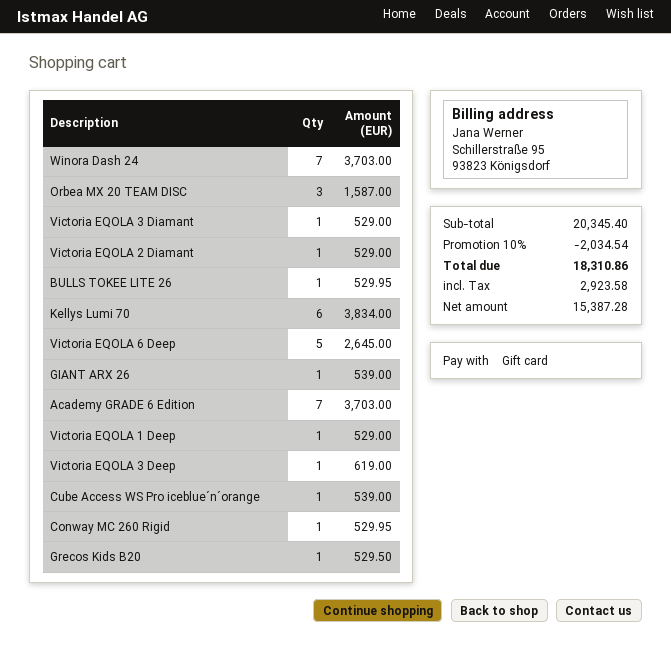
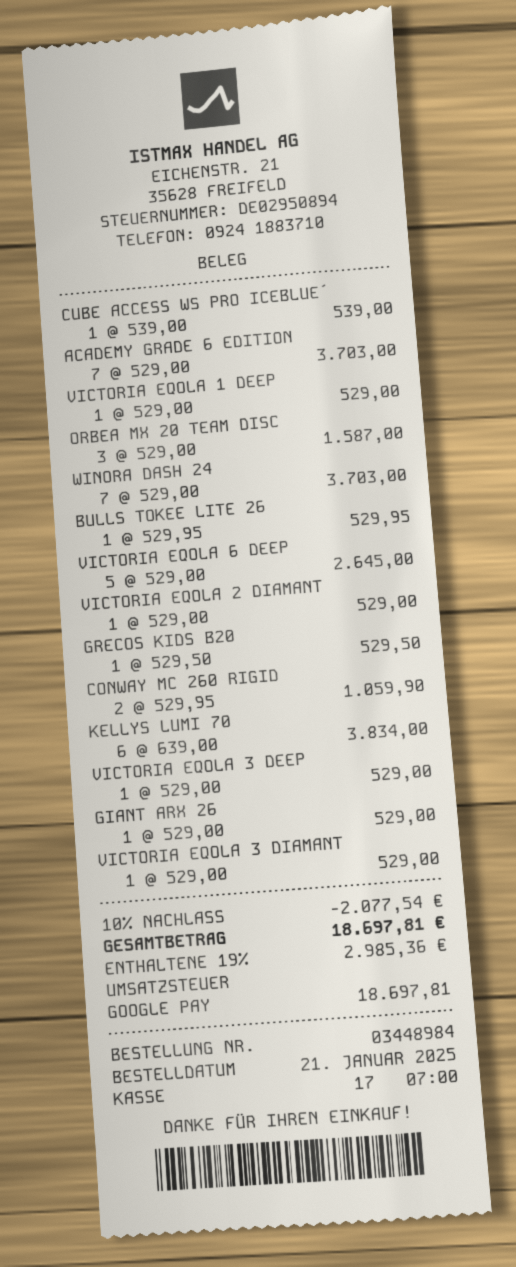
payment method: gift card -> Google Pay
GIANT ARX 26: 1 for 539.00 -> 1 for 529.00
Victoria EQOLA 3 Deep: 1 for 619.00 -> 1 for 529.00
Conway MC 260 Rigid: 1 for 529.95 -> 2 for 1059.90
discount: 10% = 2034.54 -> 10% = 2077.54
tax: 2923.58 -> 2985.36
total: 18310.86 -> 18697.81

